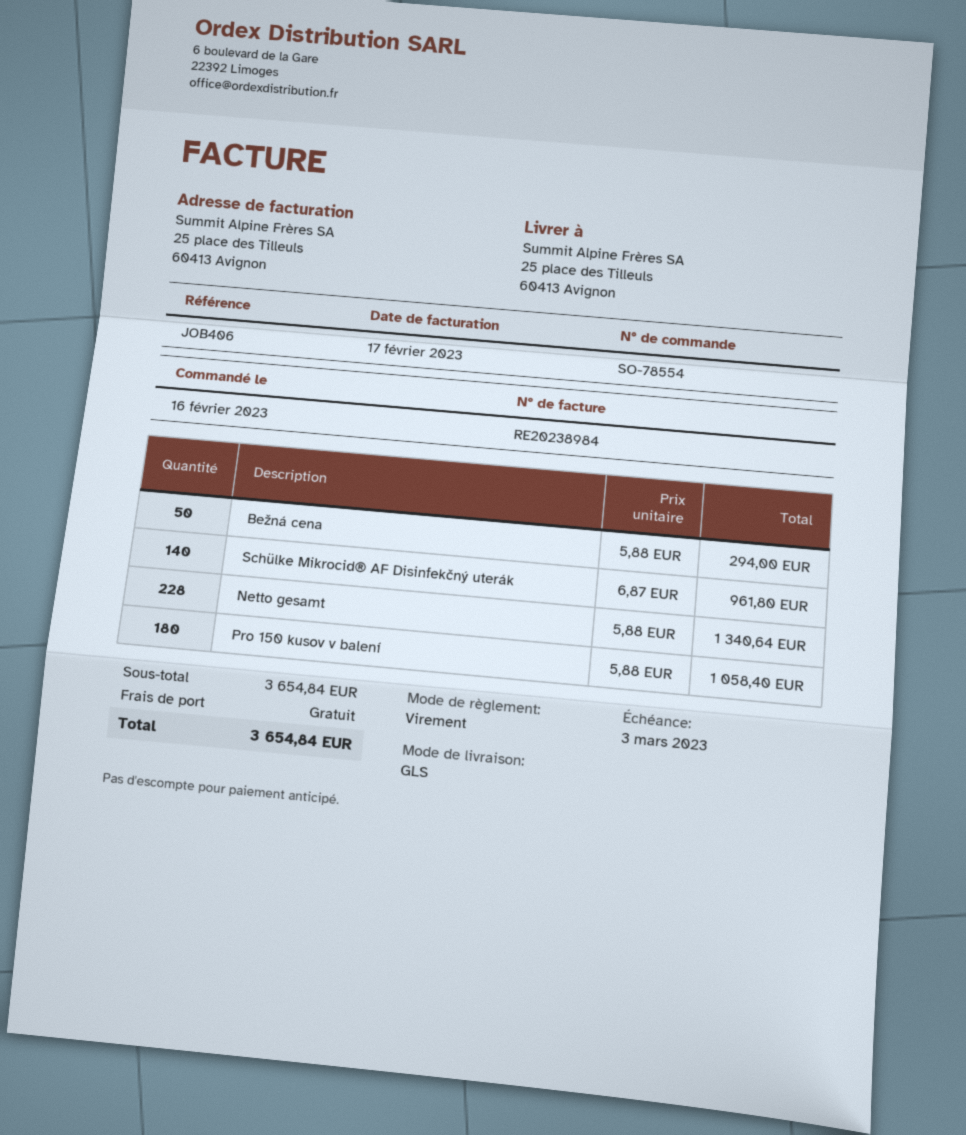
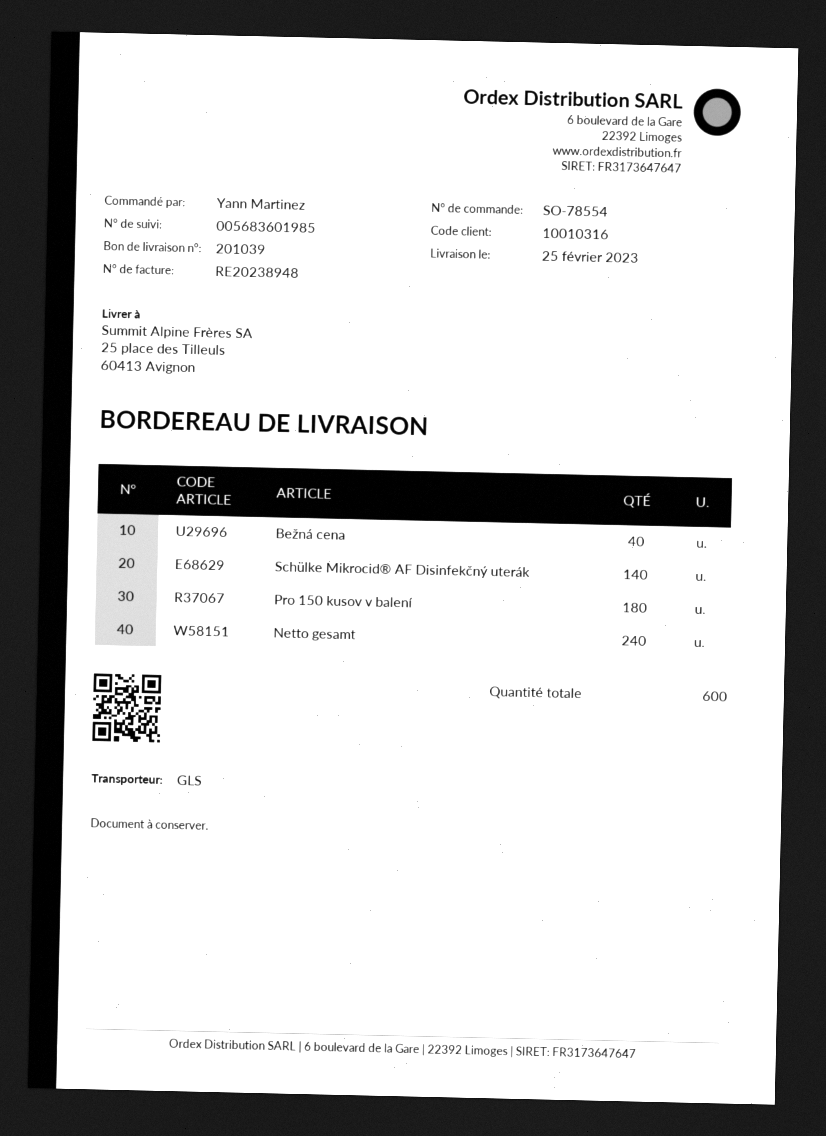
invoice number: RE20238984 -> RE20238948
Bežná cena: 50 -> 40
Netto gesamt: 228 -> 240

